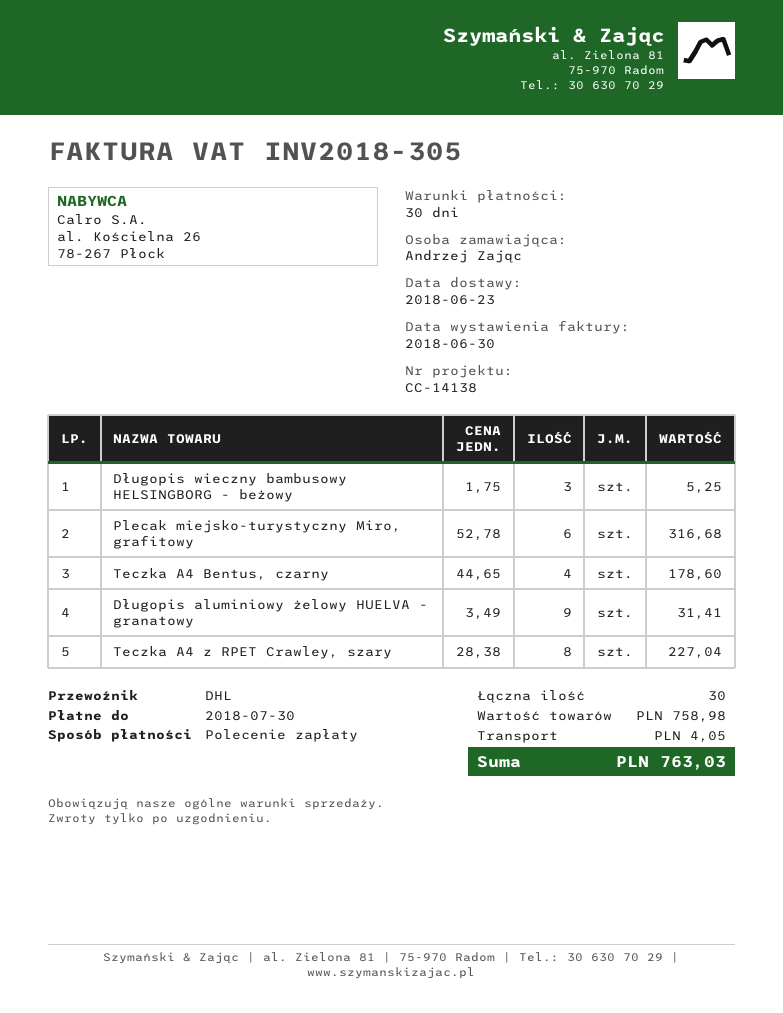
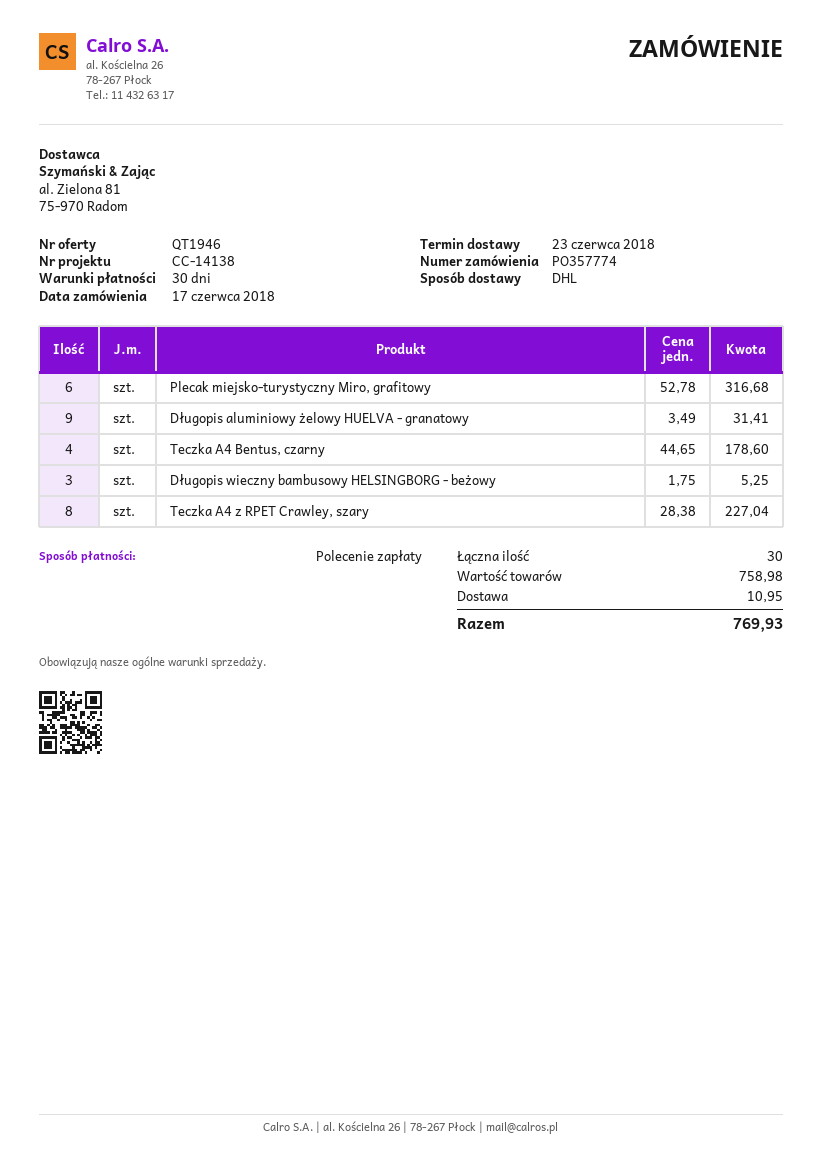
shipping: 4.05 -> 10.95
total: 763.03 -> 769.93

